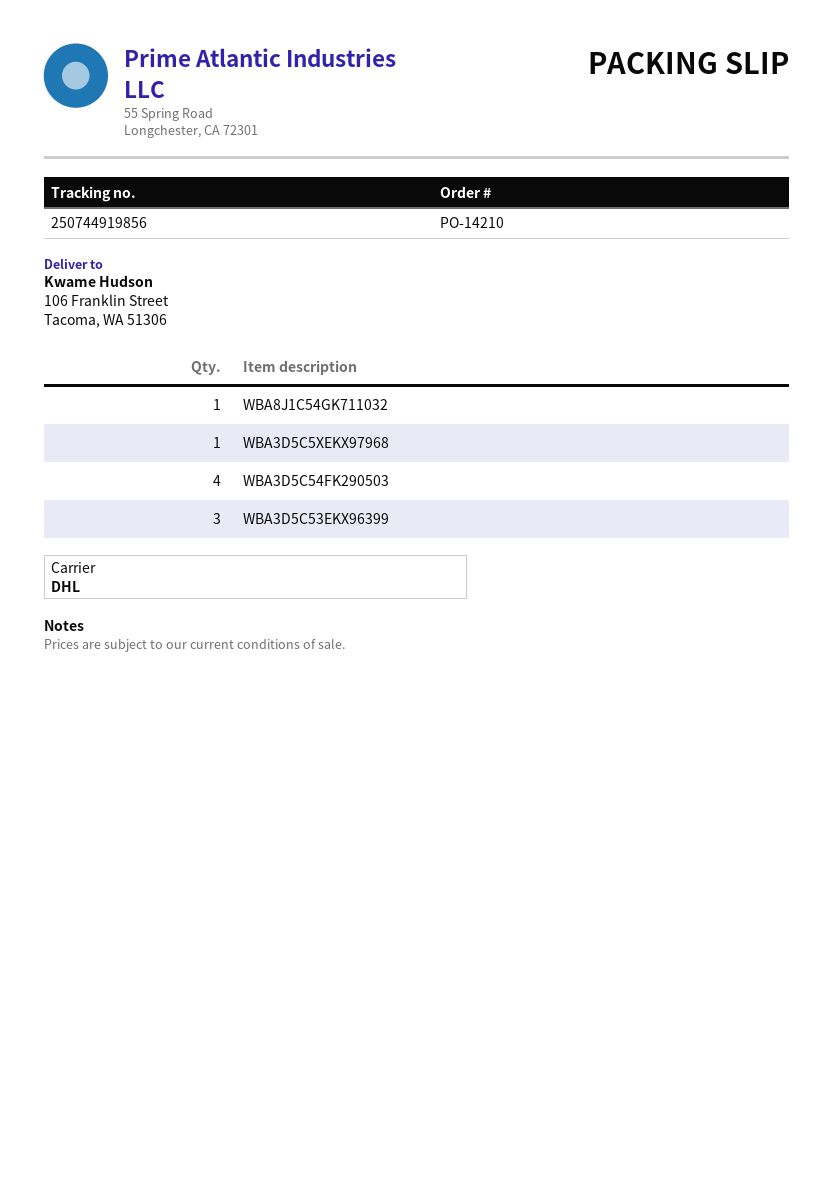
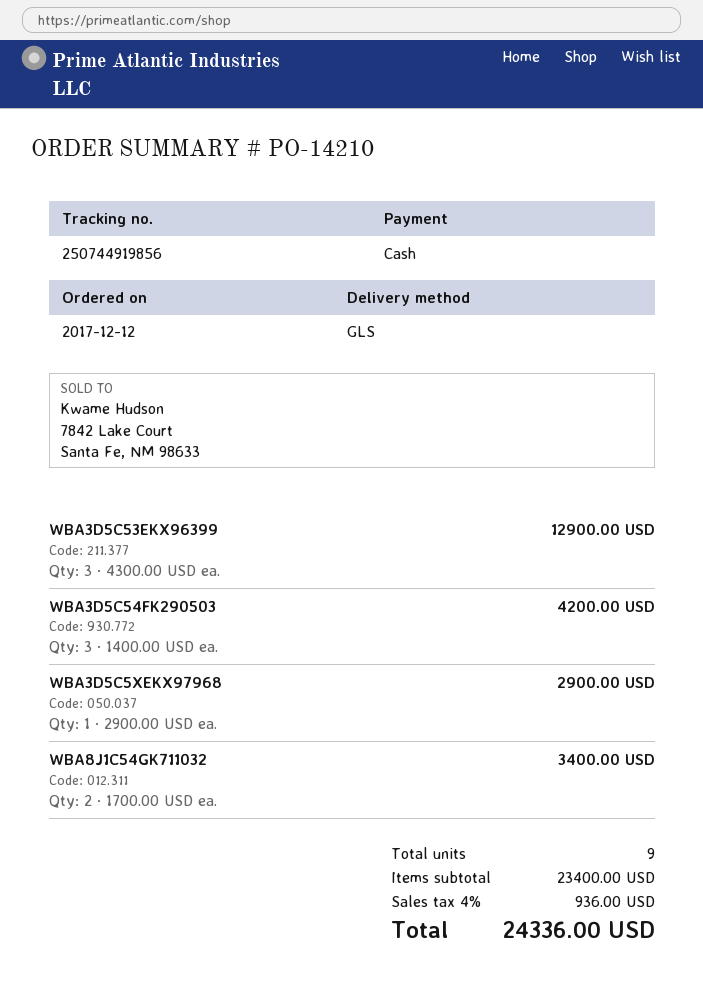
shipping method: DHL -> GLS
WBA8J1C54GK711032: 1 -> 2
WBA3D5C54FK290503: 4 -> 3

